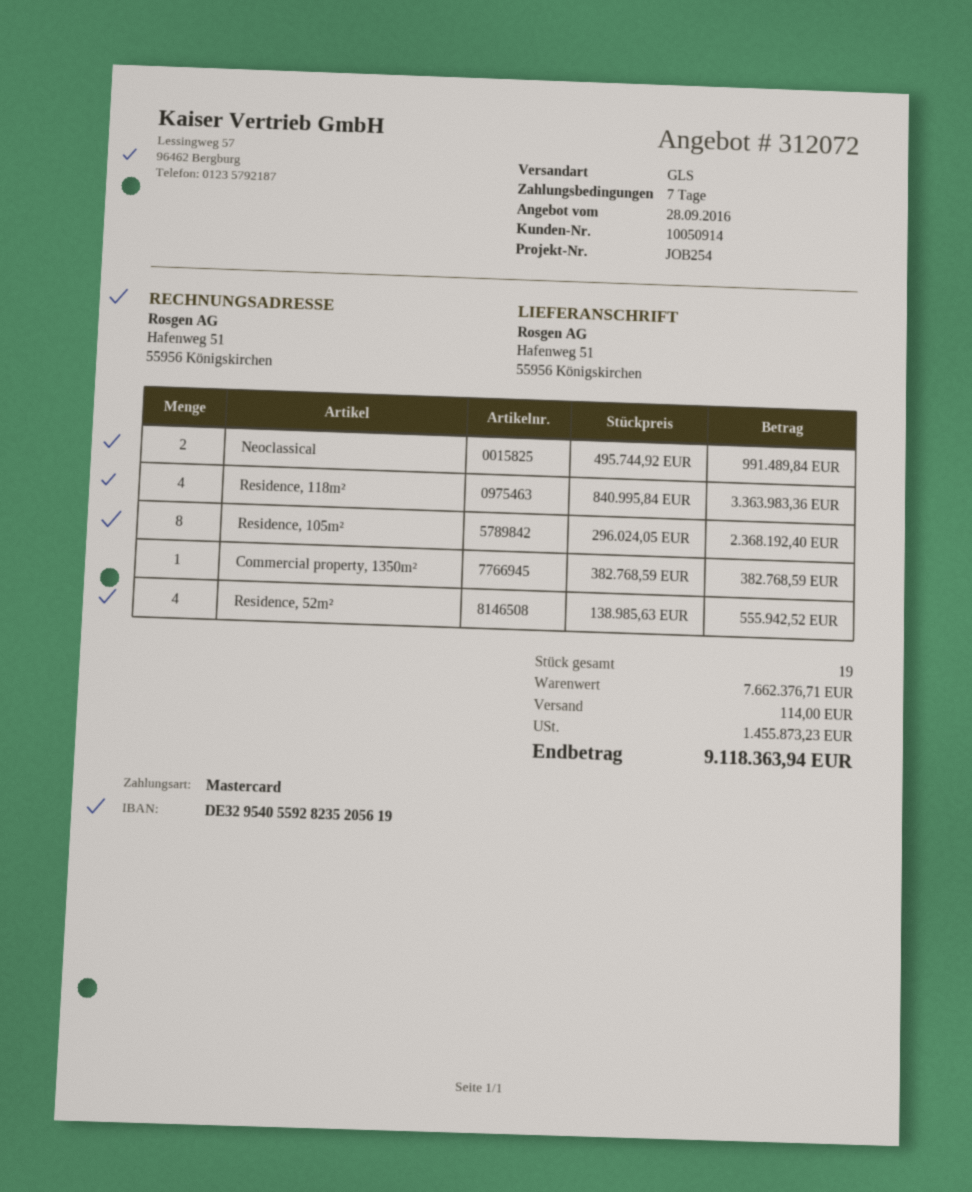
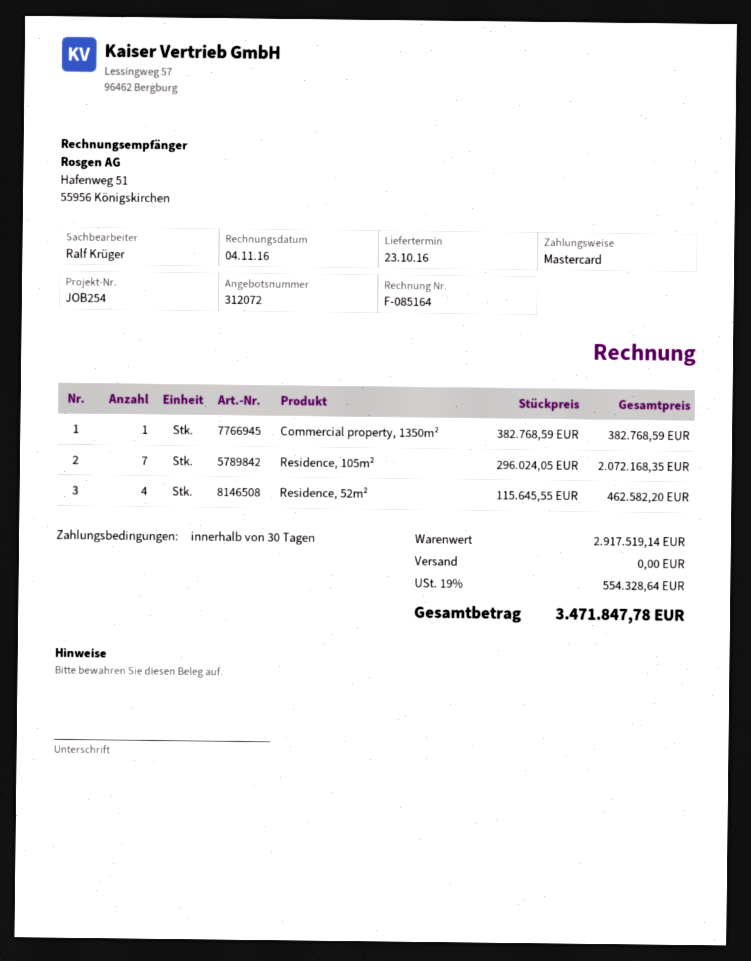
payment terms: 7 days -> 30 days
Neoclassical: 2 x 495744.92 = 991489.84 -> none
Residence, 118m²: 4 x 840995.84 = 3363983.36 -> none
Residence, 105m²: 8 x 296024.05 = 2368192.40 -> 7 x 296024.05 = 2072168.35
Residence, 52m²: 4 x 138985.63 = 555942.52 -> 4 x 115645.55 = 462582.20
subtotal: 7662376.71 -> 2917519.14
shipping: 114.00 -> 0.00
tax: 1455873.23 -> 554328.64
total: 9118363.94 -> 3471847.78

